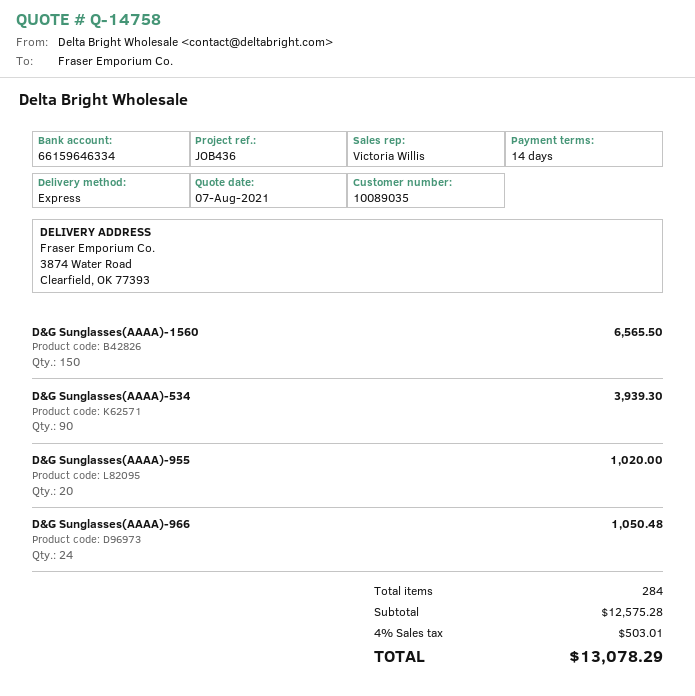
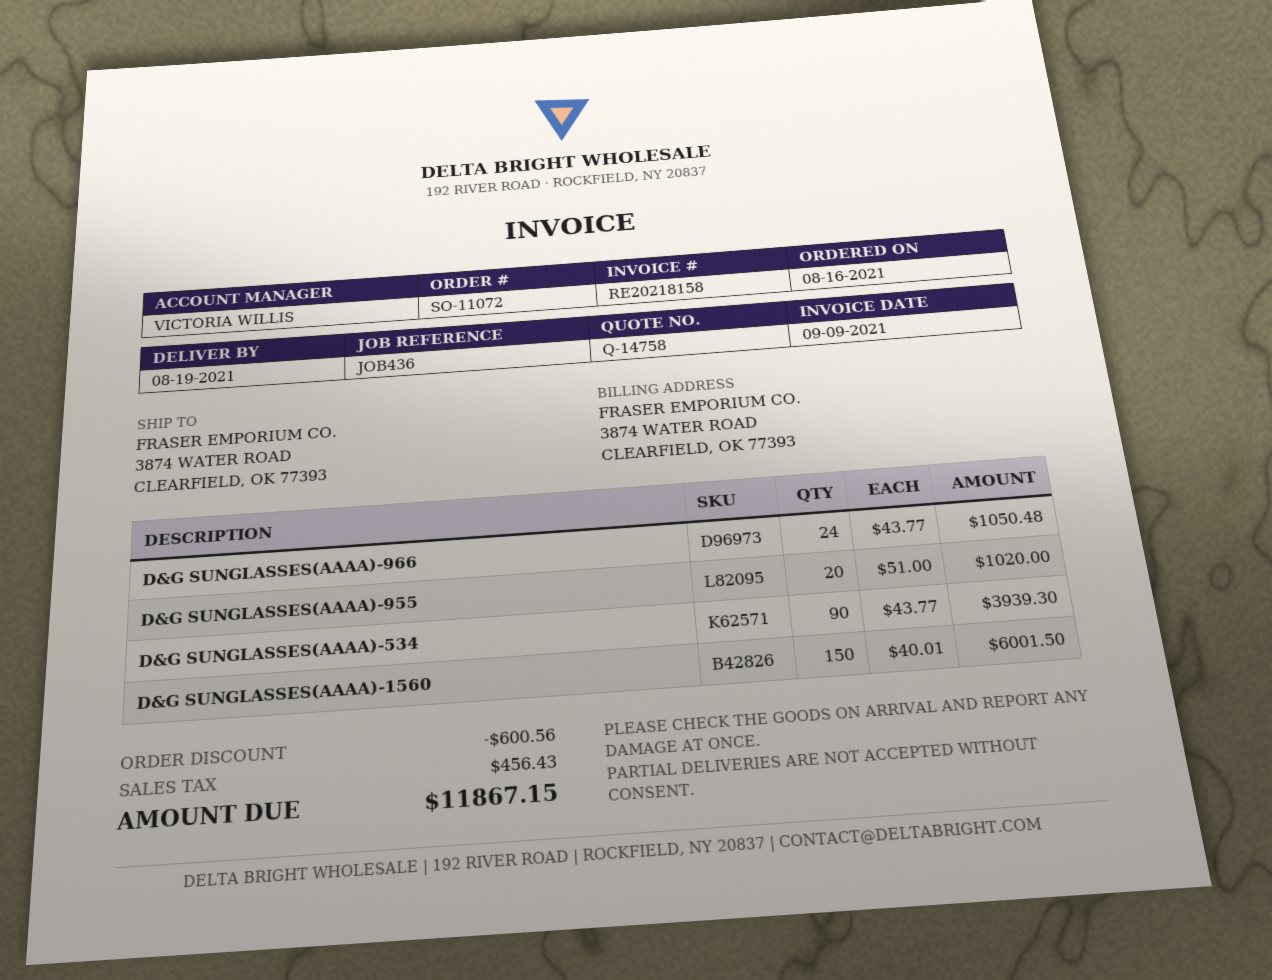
D&G Sunglasses(AAAA)-1560: 150 for 6565.50 -> 150 for 6001.50
discount: none -> 600.56
tax: 503.01 -> 456.43
total: 13078.29 -> 11867.15

